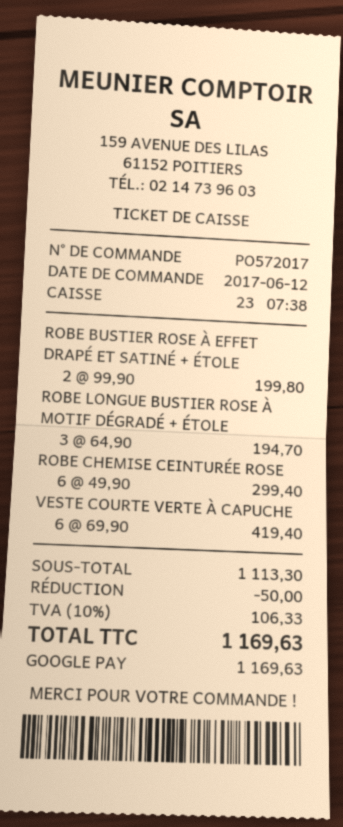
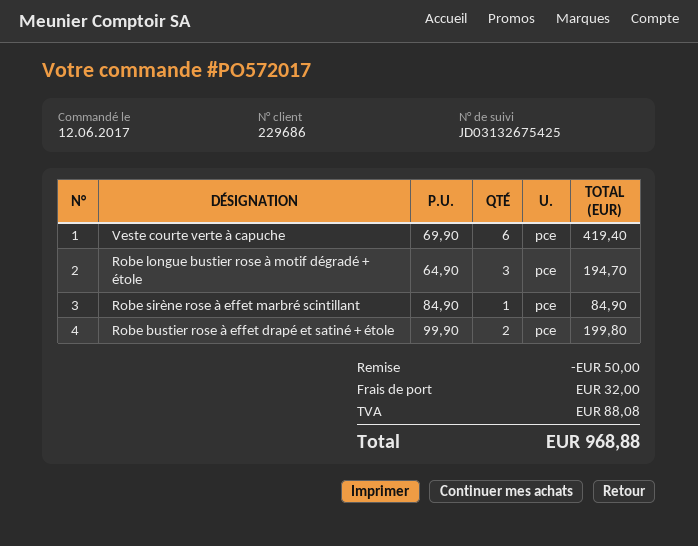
ROBE CHEMISE CEINTURÉE ROSE: 6 x 49.90 = 299.40 -> none
Robe sirène rose à effet marbré scintillant: none -> 1 x 84.90 = 84.90
shipping: none -> 32.00
tax: 106.33 -> 88.08
total: 1169.63 -> 968.88

